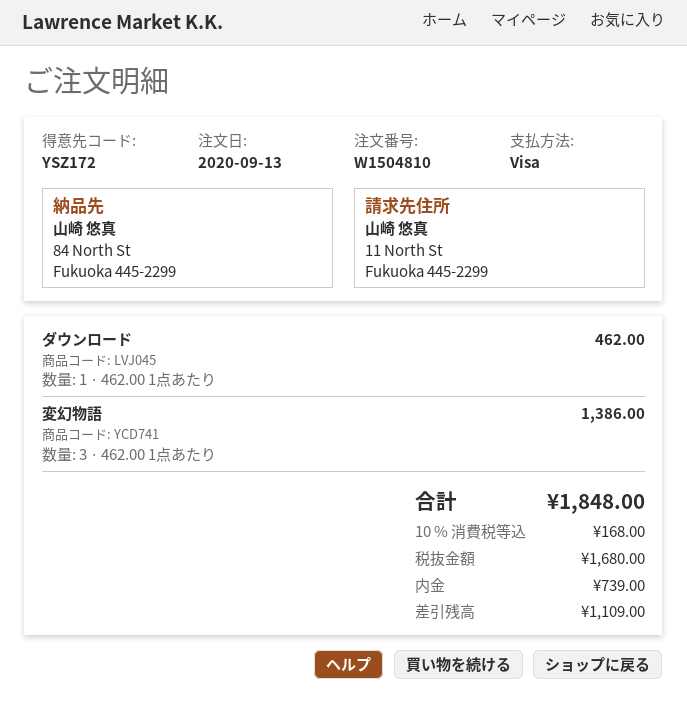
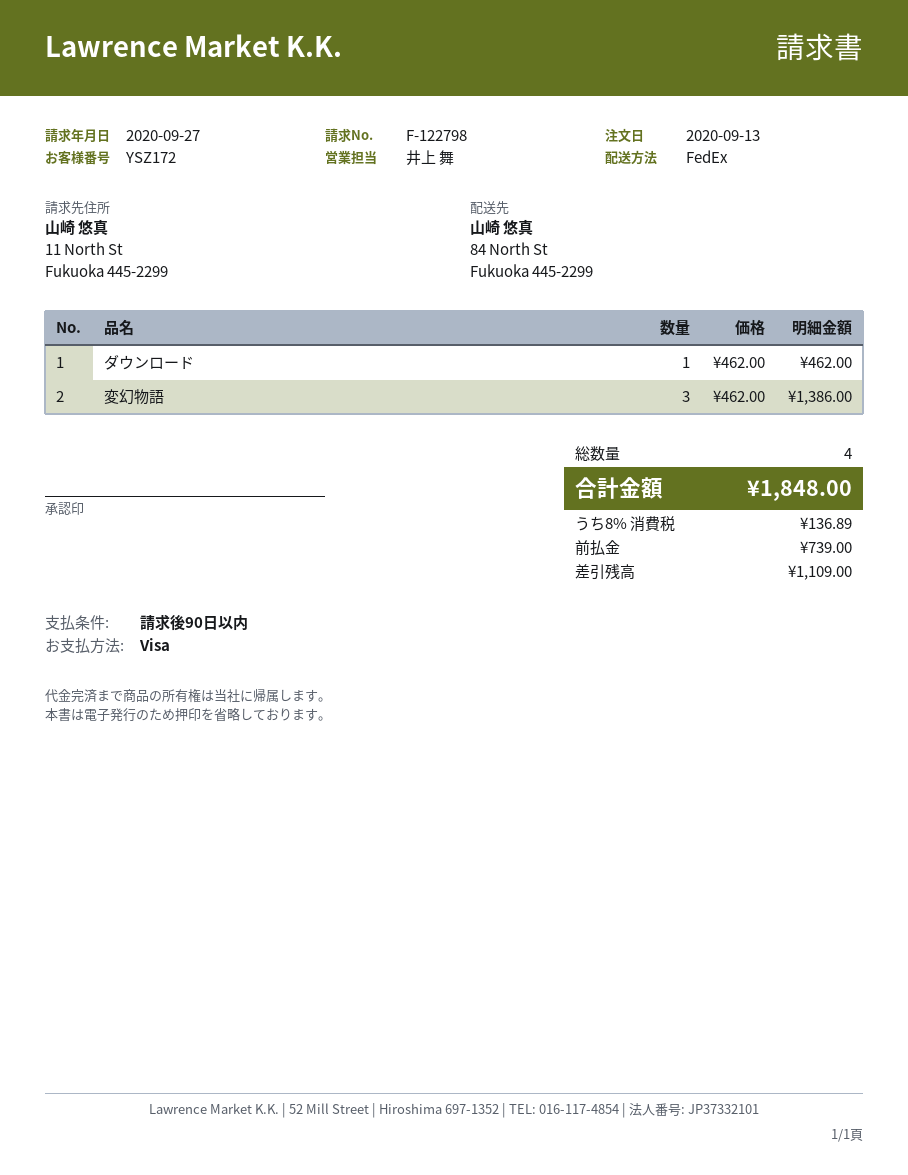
tax: 10% = 168.00 -> 8% = 136.89

